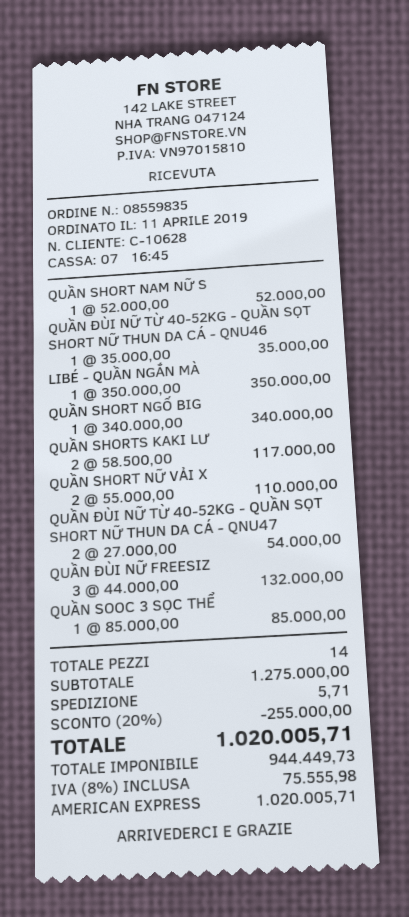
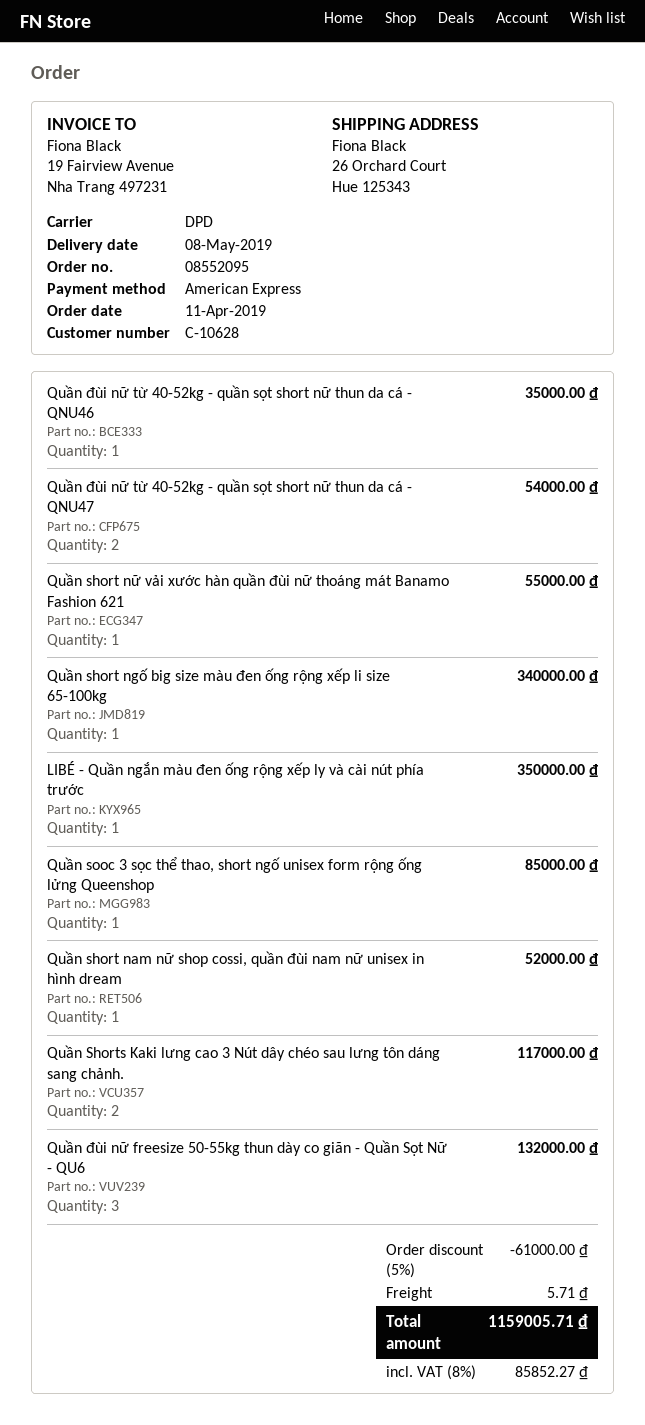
order number: 08559835 -> 08552095
QUẦN SHORT NỮ VẢI X: 2 for 110000.00 -> 1 for 55000.00
discount: 20% = 255000.00 -> 5% = 61000.00
tax: 8% = 75555.98 -> 8% = 85852.27
total: 1020005.71 -> 1159005.71

